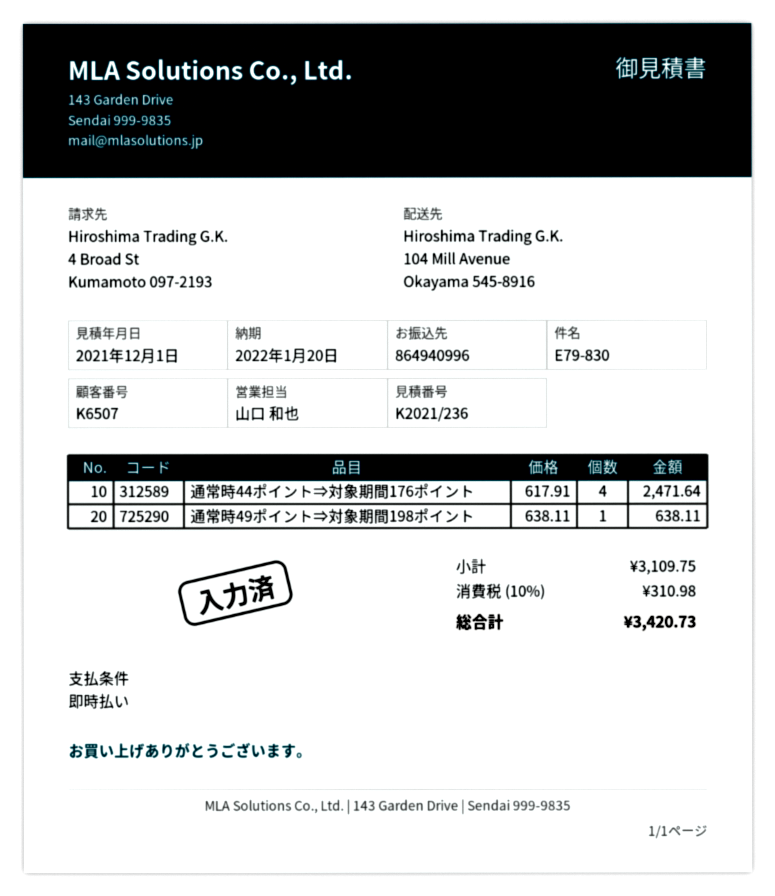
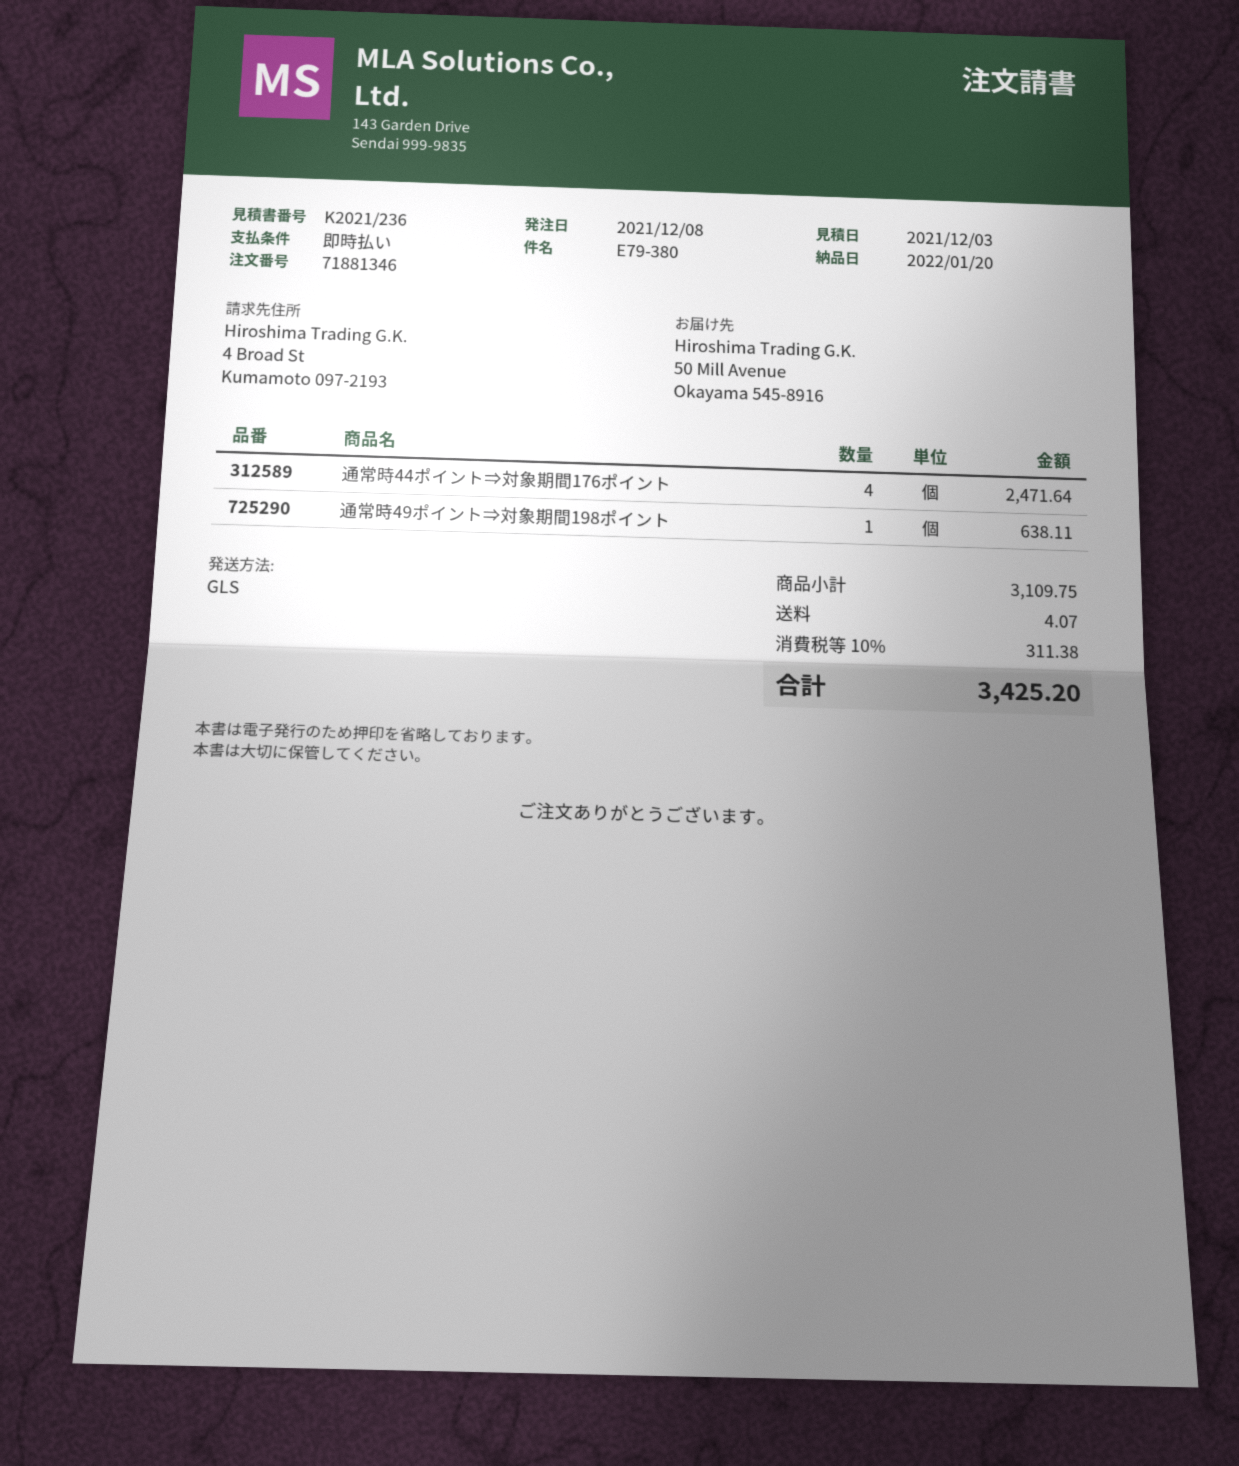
quote date: 2021-12-01 -> 2021-12-03
reference: E79-830 -> E79-380
ship to: 104 Mill Avenue, Okayama 545-8916 -> 50 Mill Avenue, Okayama 545-8916
shipping: none -> 4.07
tax: 10% = 310.98 -> 10% = 311.38
total: 3420.73 -> 3425.20

